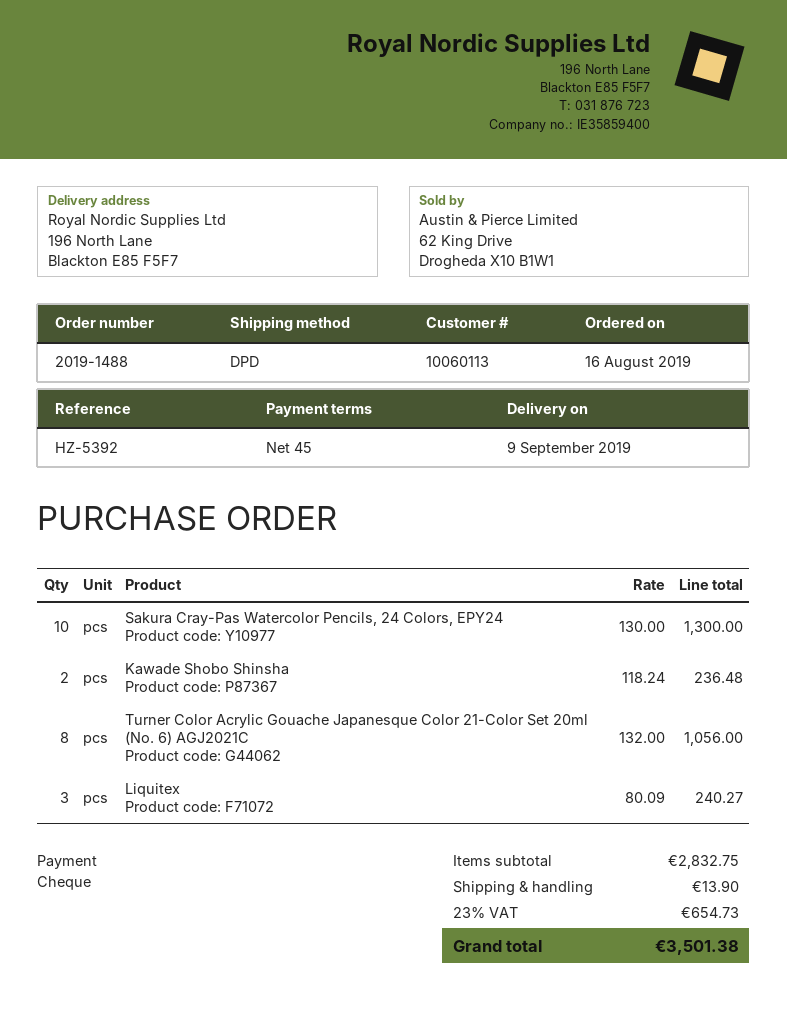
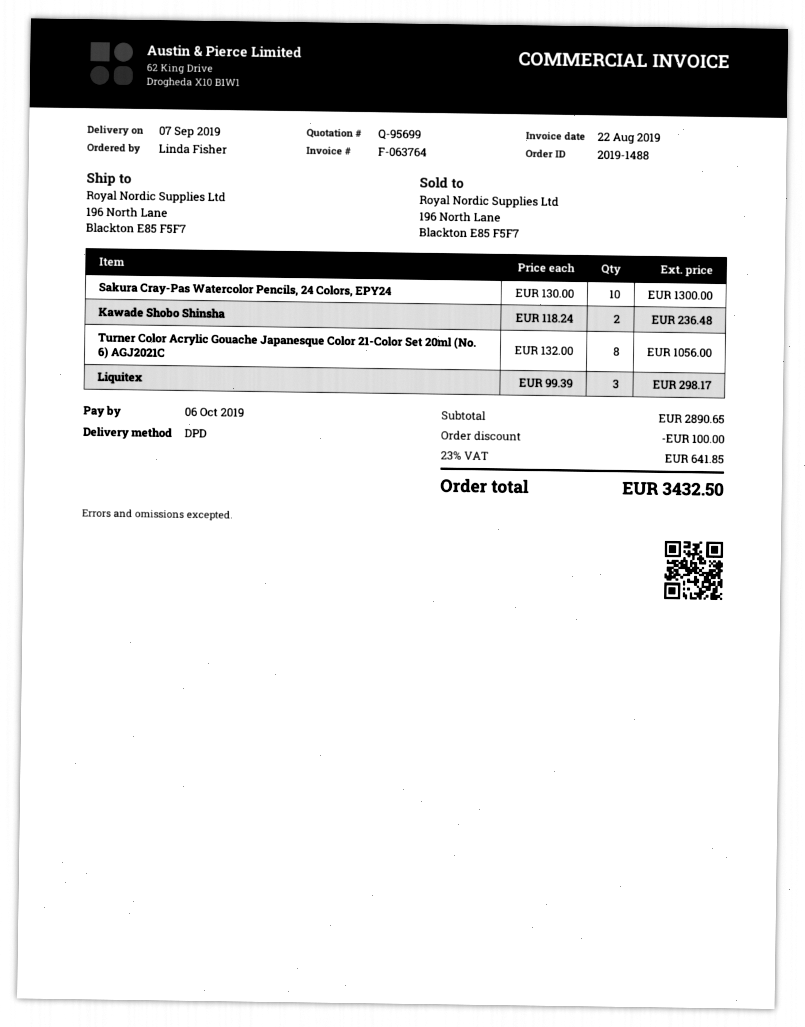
delivery date: 2019-09-09 -> 2019-09-07
Liquitex: 3 x 80.09 = 240.27 -> 3 x 99.39 = 298.17
subtotal: 2832.75 -> 2890.65
discount: none -> 100.00
shipping: 13.90 -> none
tax: 23% = 654.73 -> 23% = 641.85
total: 3501.38 -> 3432.50

